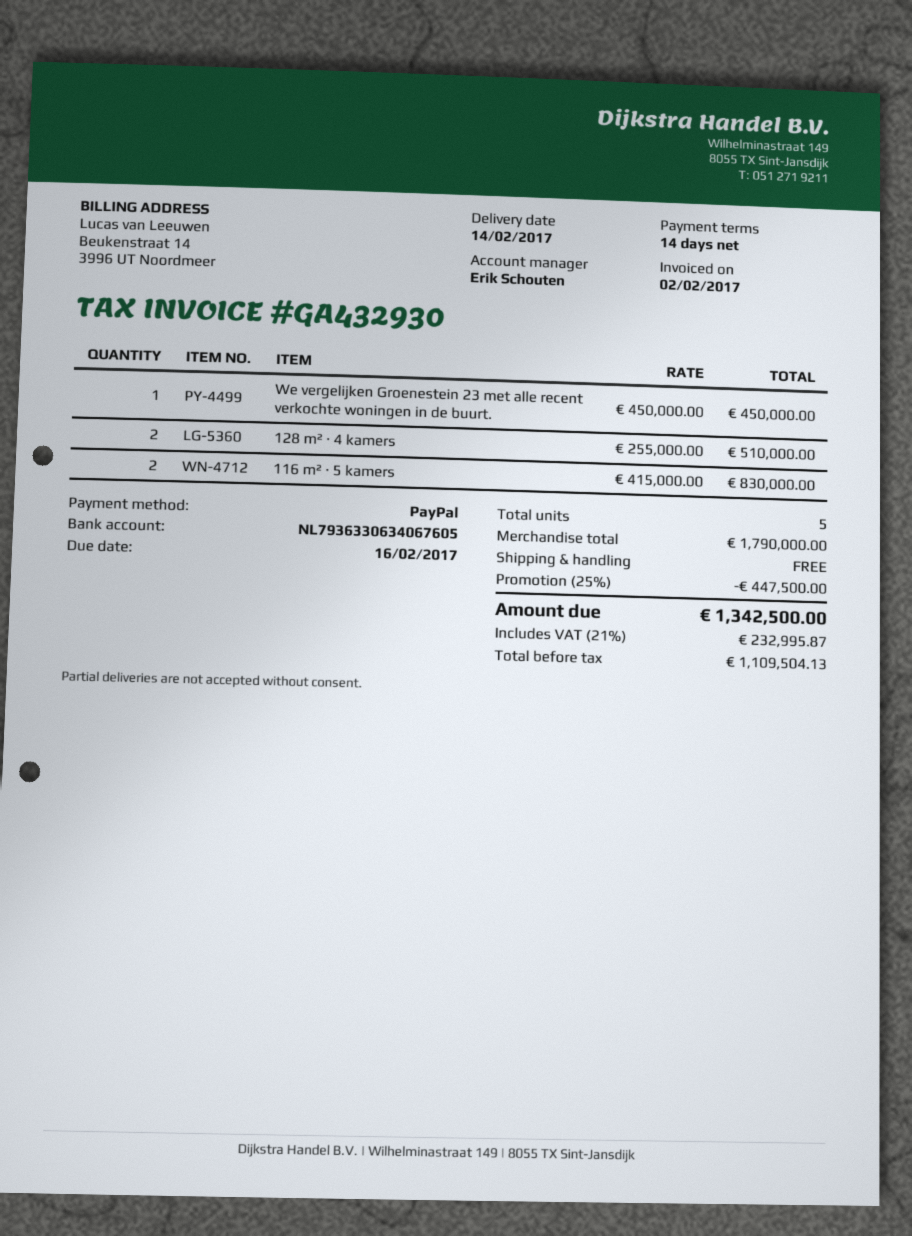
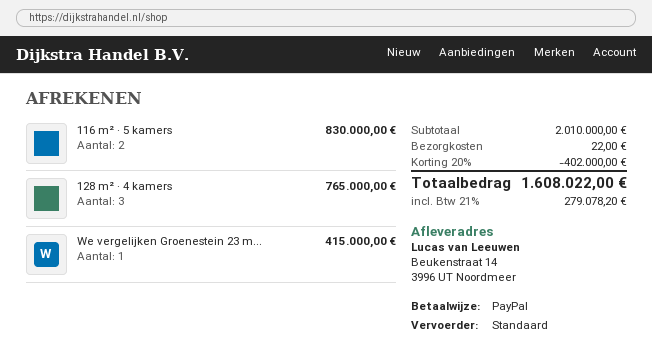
We vergelijken Groenestein 23 met alle recent verkochte woningen in de buurt.: 1 for 450000.00 -> 1 for 415000.00
128 m² · 4 kamers: 2 for 510000.00 -> 3 for 765000.00
subtotal: 1790000.00 -> 2010000.00
discount: 25% = 447500.00 -> 20% = 402000.00
shipping: 0.00 -> 22.00
tax: 21% = 232995.87 -> 21% = 279078.20
total: 1342500.00 -> 1608022.00

